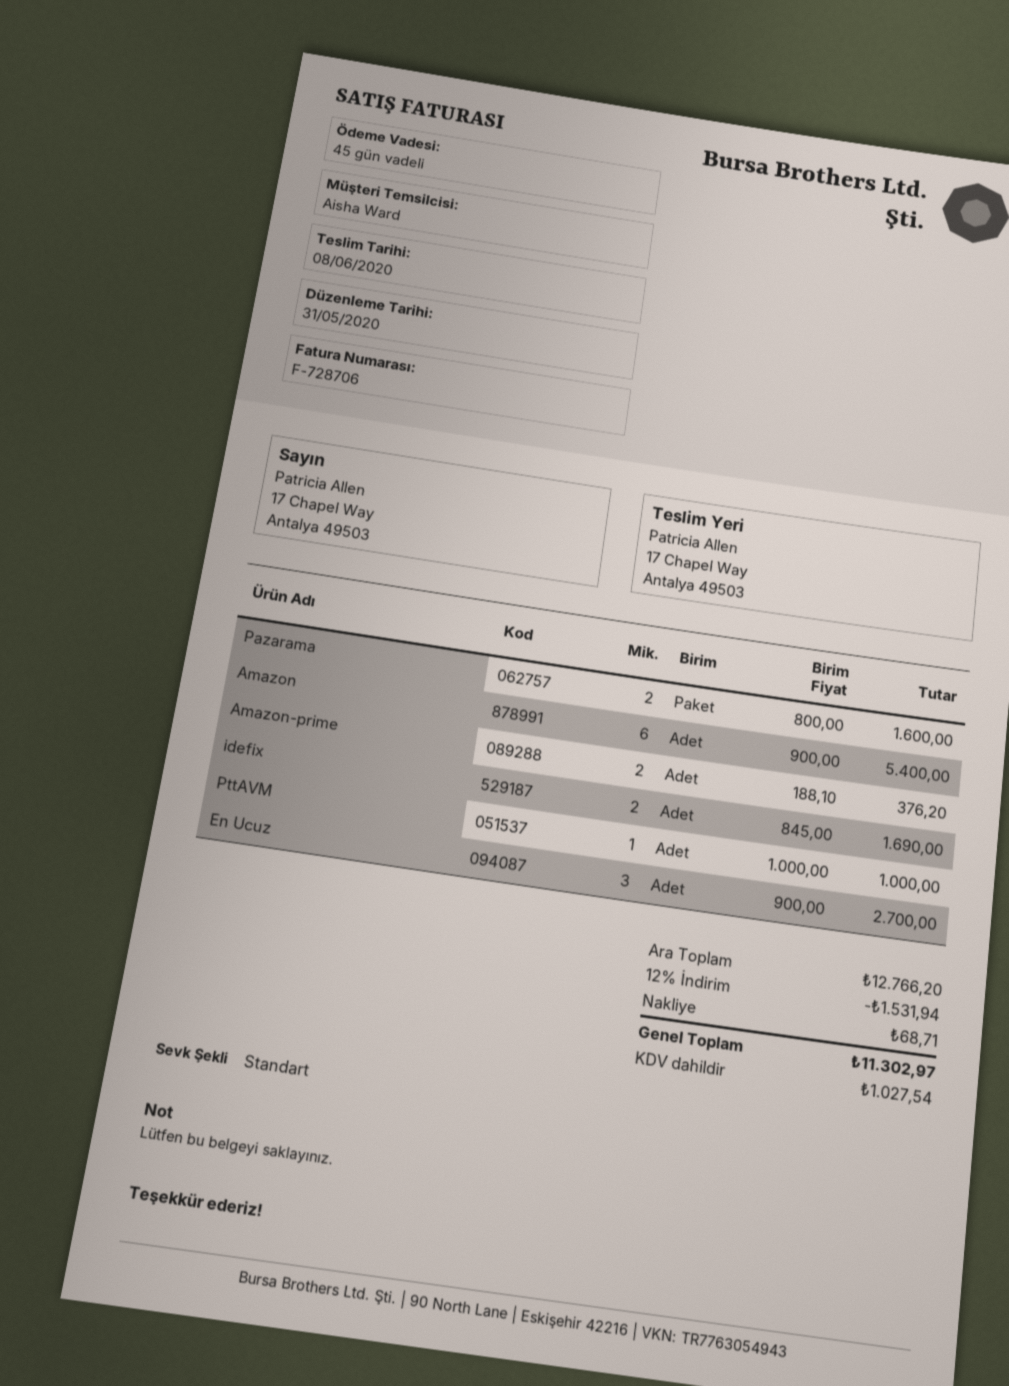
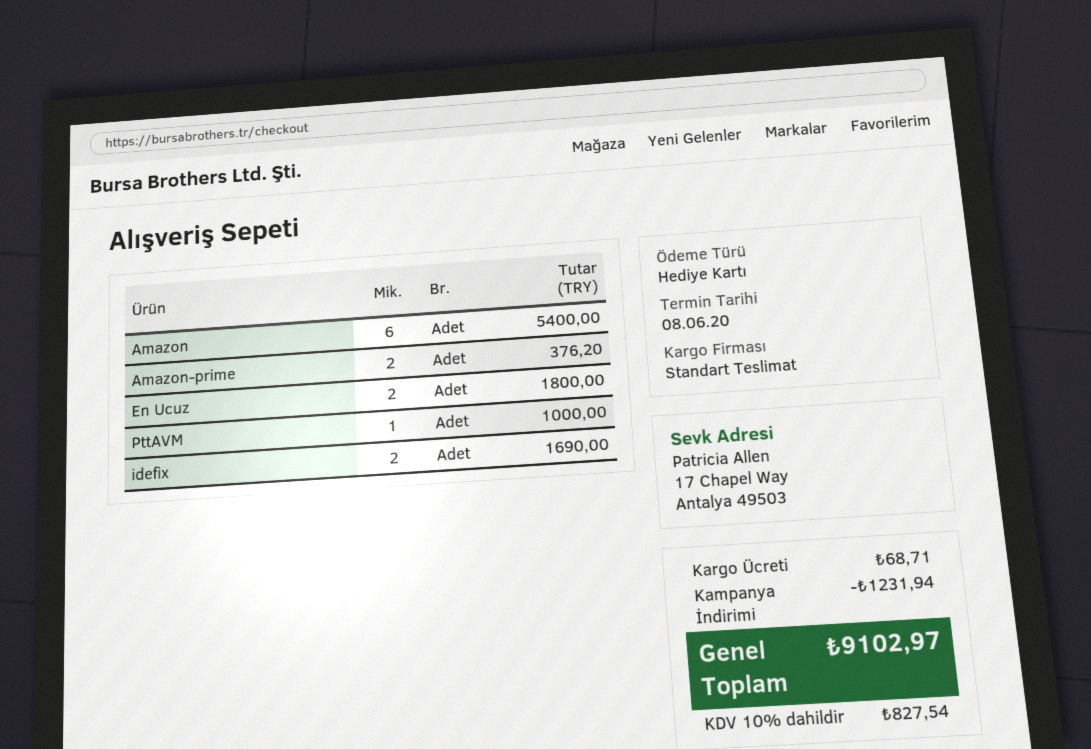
Pazarama: 2 for 1600.00 -> none
En Ucuz: 3 for 2700.00 -> 2 for 1800.00
discount: 1531.94 -> 1231.94
tax: 1027.54 -> 827.54
total: 11302.97 -> 9102.97

